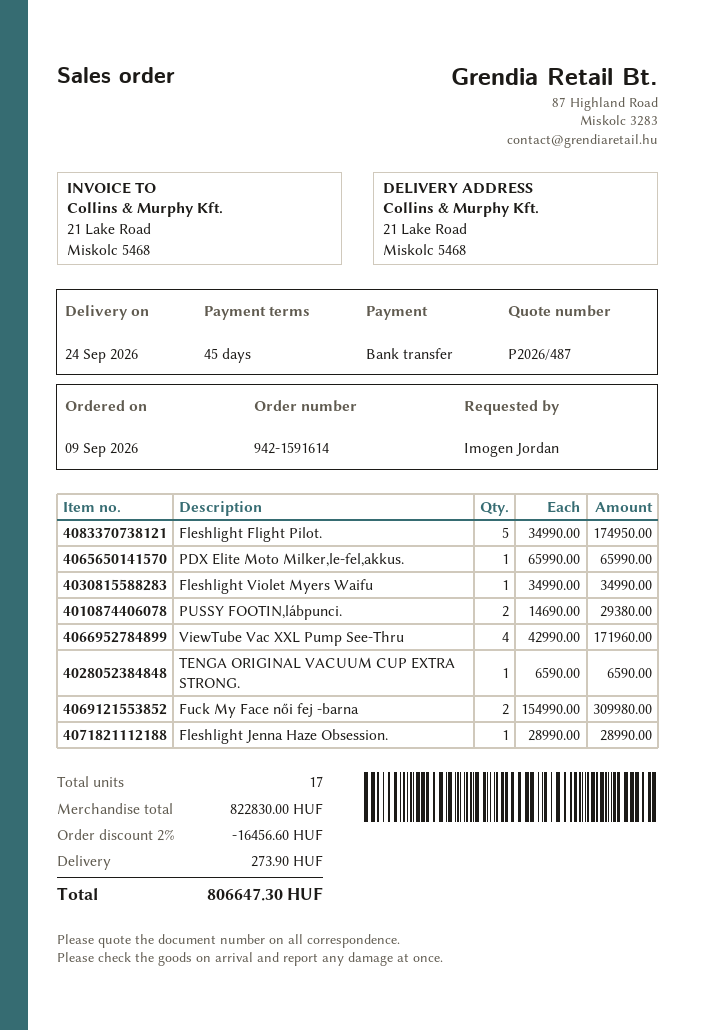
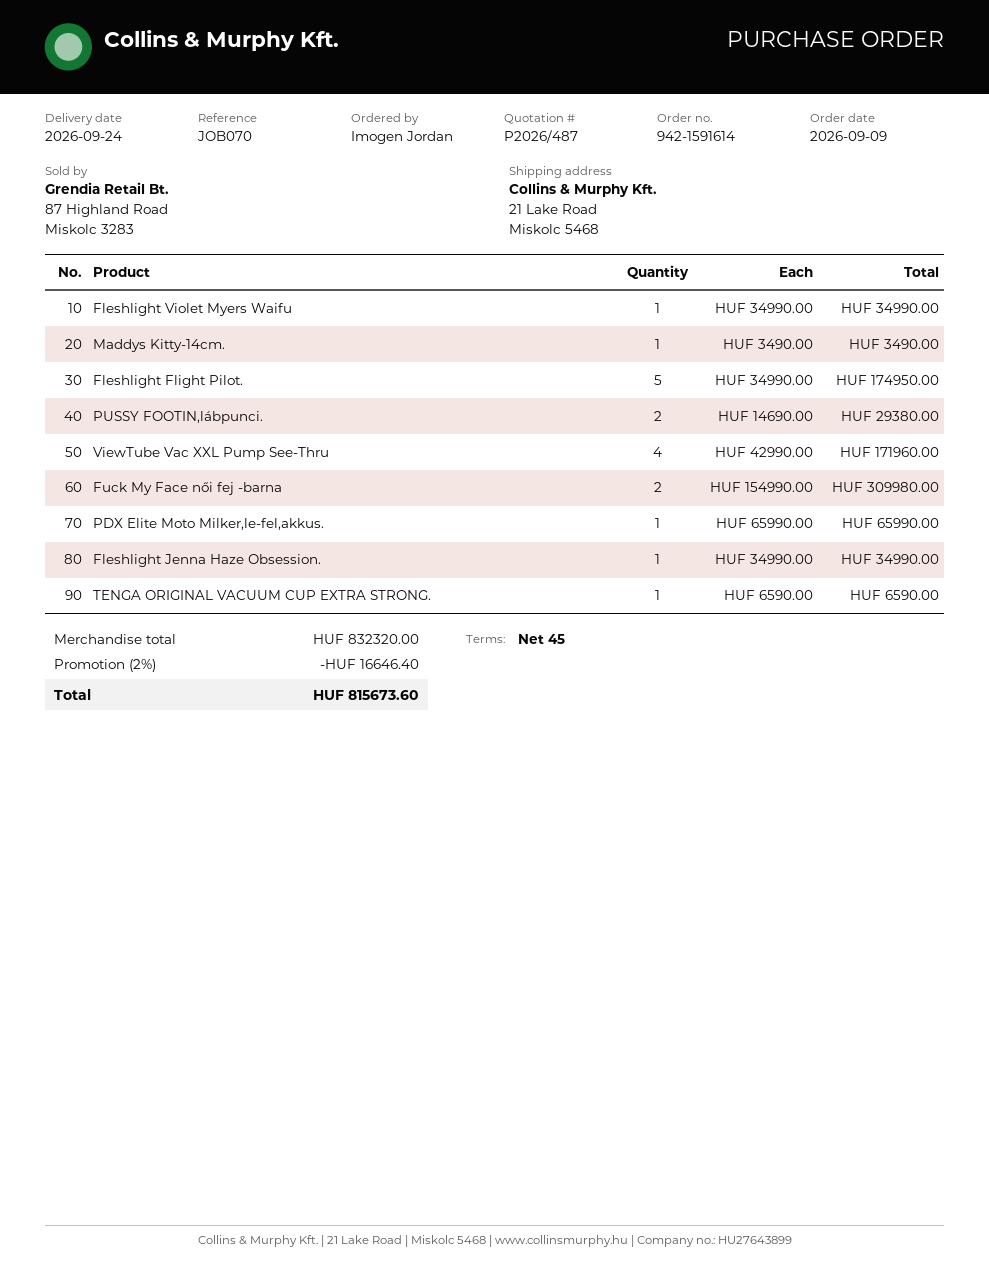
Fleshlight Jenna Haze Obsession.: 1 x 28990.00 = 28990.00 -> 1 x 34990.00 = 34990.00
Maddys Kitty-14cm.: none -> 1 x 3490.00 = 3490.00
subtotal: 822830.00 -> 832320.00
discount: 2% = 16456.60 -> 2% = 16646.40
shipping: 273.90 -> none
total: 806647.30 -> 815673.60

